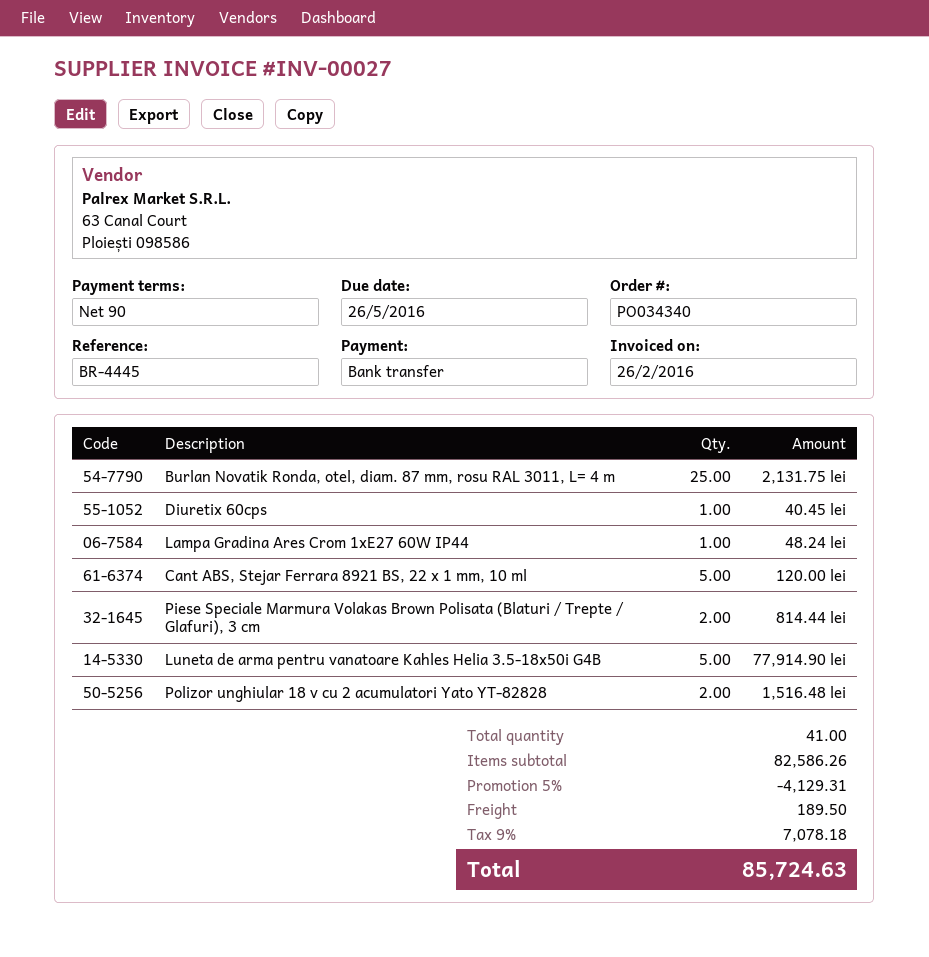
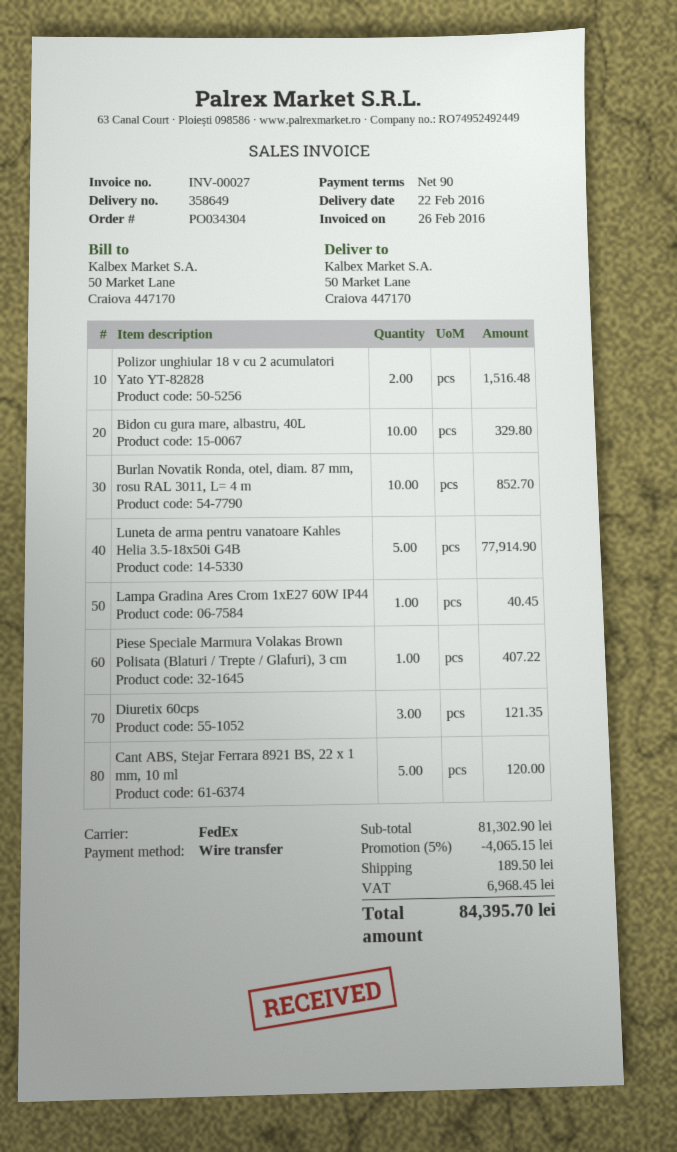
order number: PO034340 -> PO034304
Burlan Novatik Ronda, otel, diam. 87 mm, rosu RAL 3011, L= 4 m: 25 for 2131.75 -> 10 for 852.70
Diuretix 60cps: 1 for 40.45 -> 3 for 121.35
Lampa Gradina Ares Crom 1xE27 60W IP44: 1 for 48.24 -> 1 for 40.45
Piese Speciale Marmura Volakas Brown Polisata (Blaturi / Trepte / Glafuri), 3 cm: 2 for 814.44 -> 1 for 407.22
Bidon cu gura mare, albastru, 40L: none -> 10 for 329.80
subtotal: 82586.26 -> 81302.90
discount: 5% = 4129.31 -> 5% = 4065.15
tax: 7078.18 -> 6968.45
total: 85724.63 -> 84395.70

